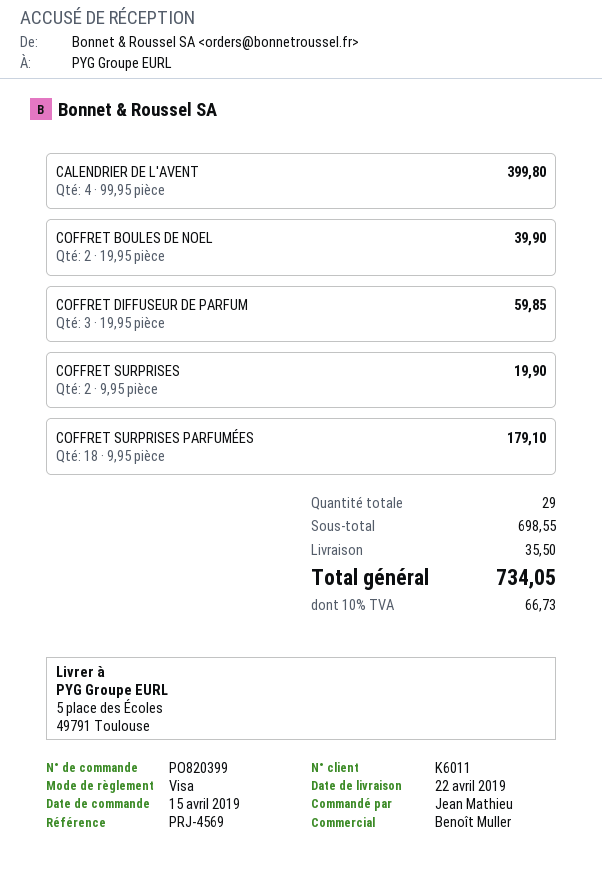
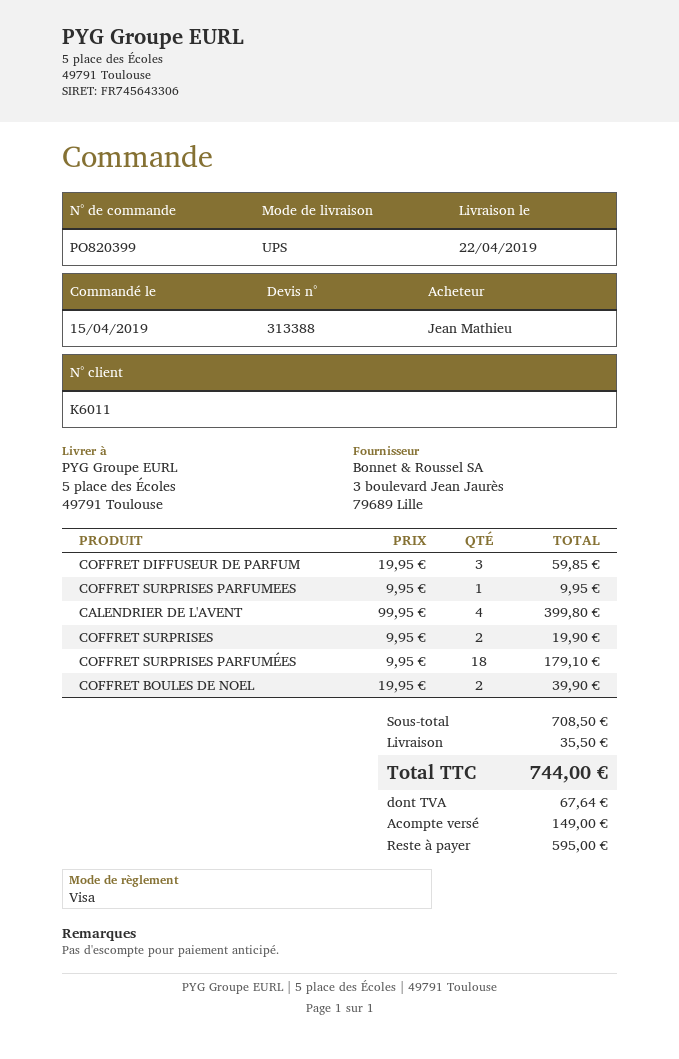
COFFRET SURPRISES PARFUMEES: none -> 1 x 9.95 = 9.95
subtotal: 698.55 -> 708.50
tax: 66.73 -> 67.64
total: 734.05 -> 744.00

